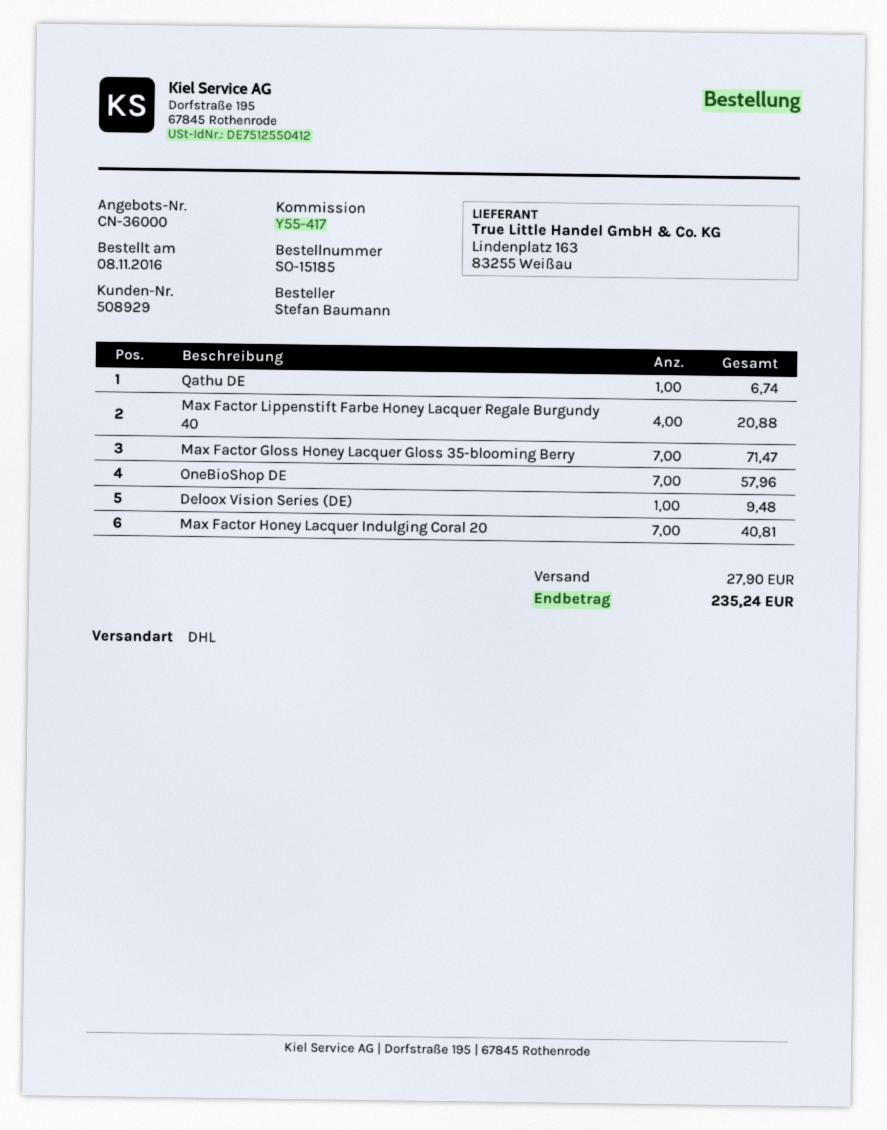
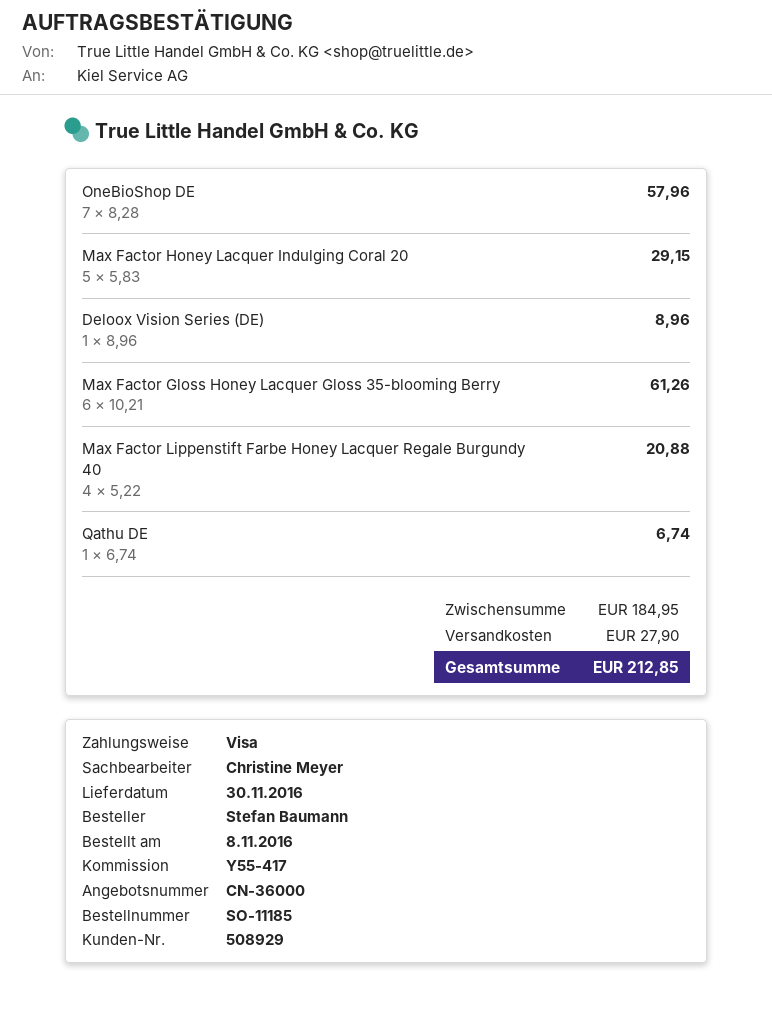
order number: SO-15185 -> SO-11185
Max Factor Gloss Honey Lacquer Gloss 35-blooming Berry: 7 for 71.47 -> 6 for 61.26
Deloox Vision Series (DE): 1 for 9.48 -> 1 for 8.96
Max Factor Honey Lacquer Indulging Coral 20: 7 for 40.81 -> 5 for 29.15
total: 235.24 -> 212.85

